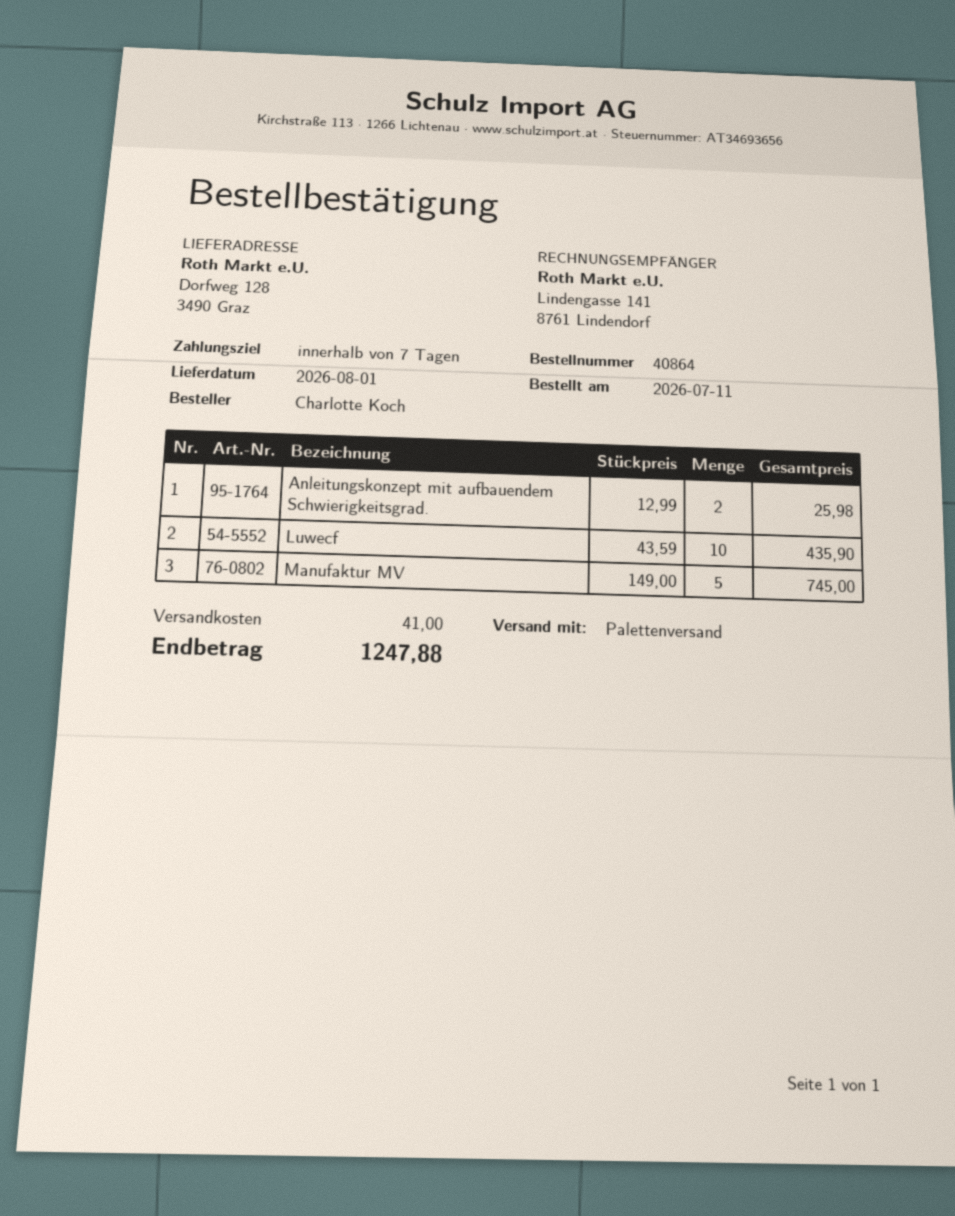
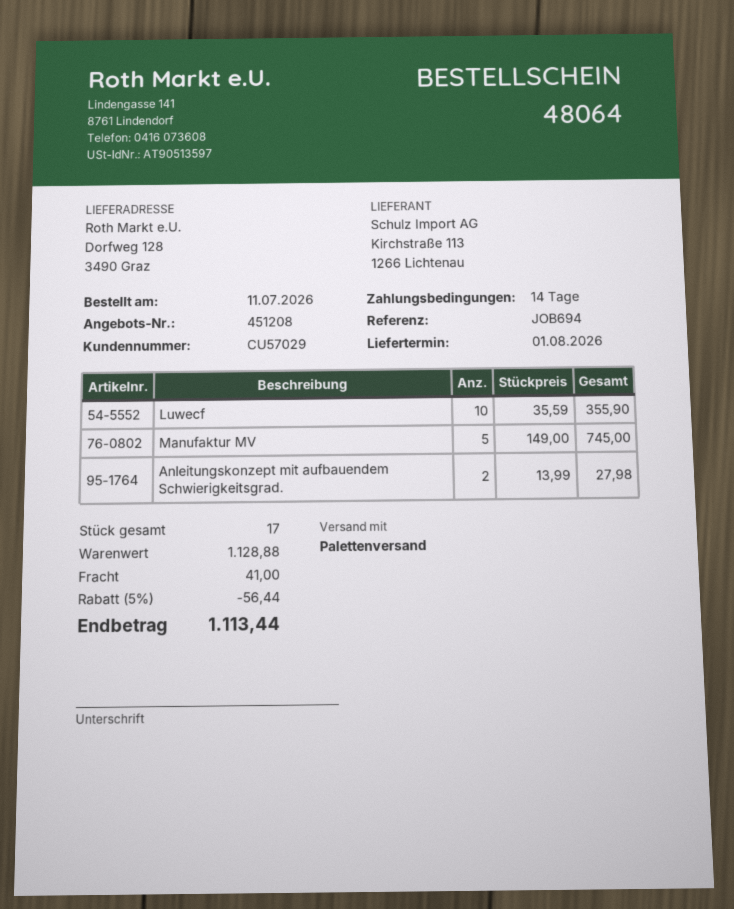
order number: 40864 -> 48064
payment terms: 7 days -> 14 days
Anleitungskonzept mit aufbauendem Schwierigkeitsgrad.: 2 x 12.99 = 25.98 -> 2 x 13.99 = 27.98
Luwecf: 10 x 43.59 = 435.90 -> 10 x 35.59 = 355.90
discount: none -> 5% = 56.44
total: 1247.88 -> 1113.44

